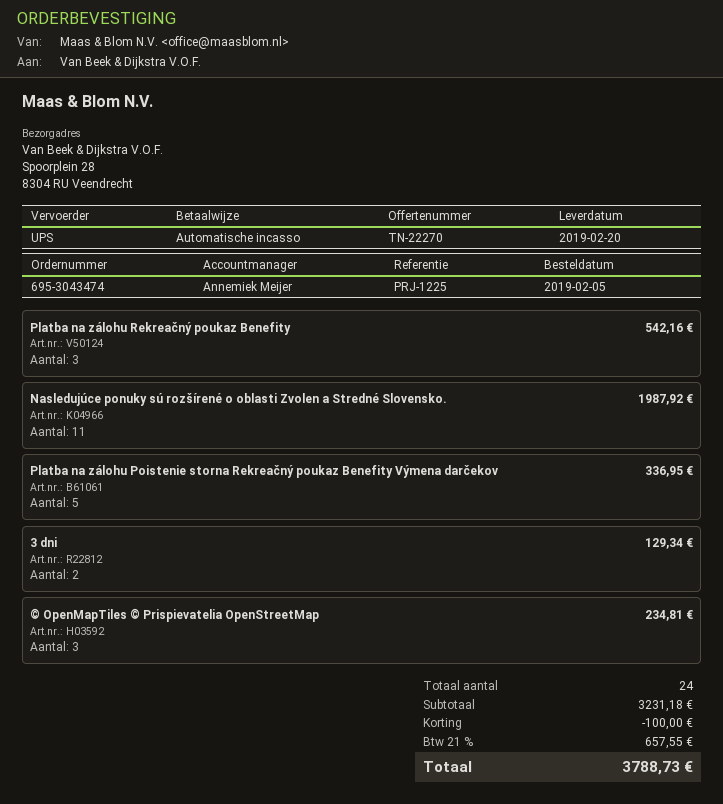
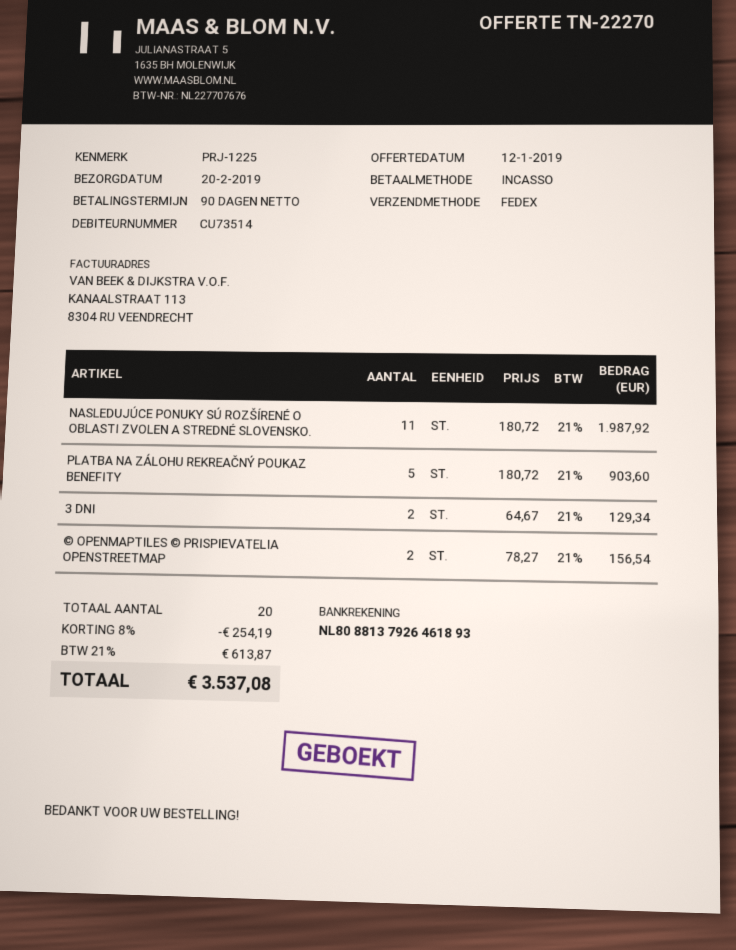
shipping method: UPS -> FedEx
Platba na zálohu Rekreačný poukaz Benefity: 3 for 542.16 -> 5 for 903.60
Platba na zálohu Poistenie storna Rekreačný poukaz Benefity Výmena darčekov: 5 for 336.95 -> none
© OpenMapTiles © Prispievatelia OpenStreetMap: 3 for 234.81 -> 2 for 156.54
total quantity: 24 -> 20
discount: 100.00 -> 254.19
tax: 21% = 657.55 -> 21% = 613.87
total: 3788.73 -> 3537.08

